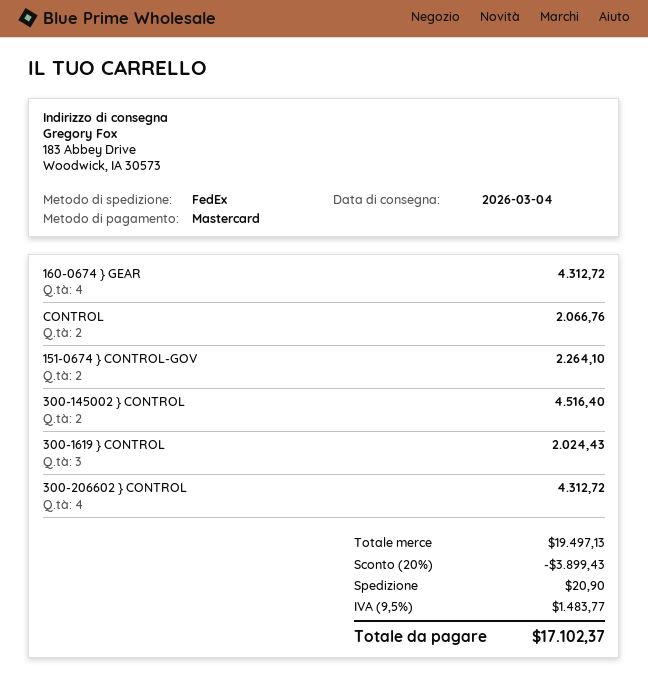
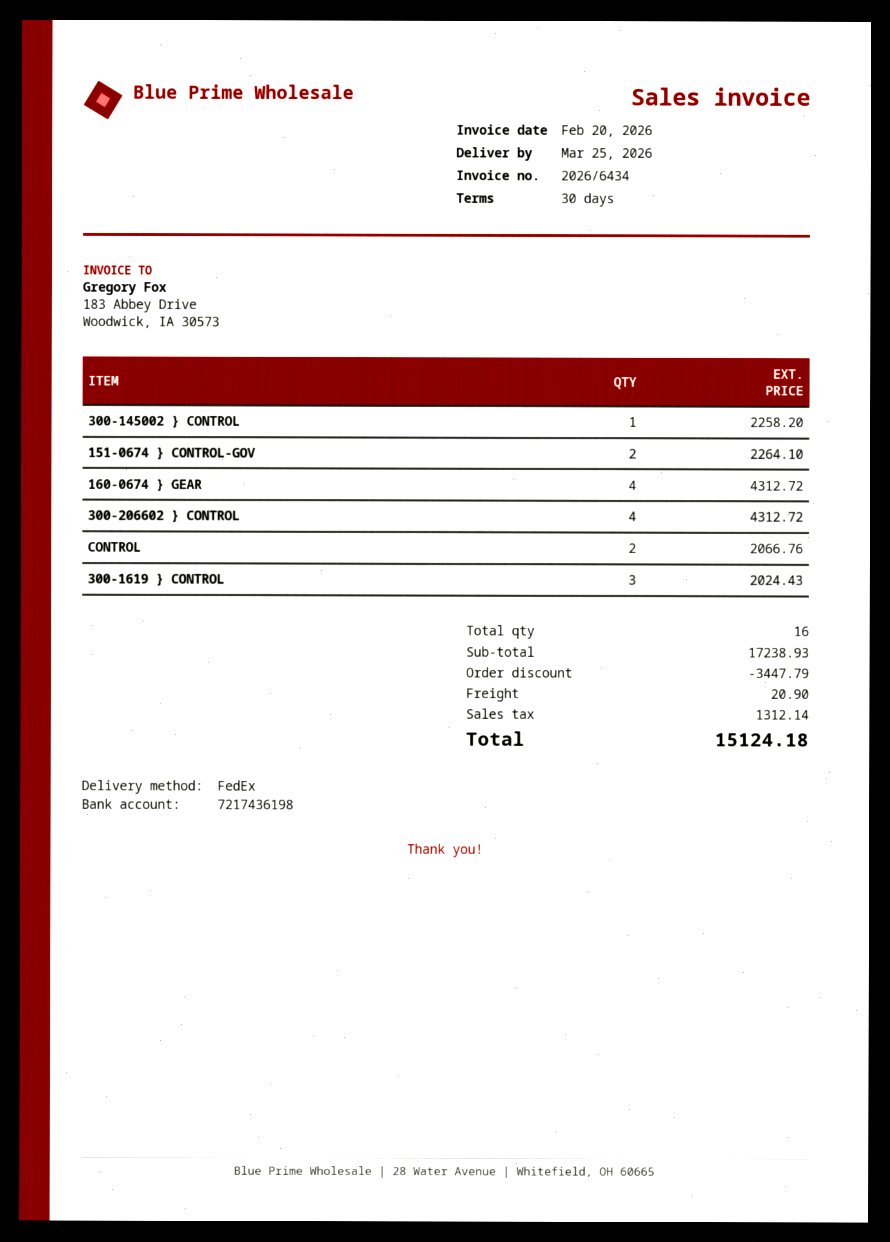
delivery date: 2026-03-04 -> 2026-03-25
300-145002 } CONTROL: 2 for 4516.40 -> 1 for 2258.20
subtotal: 19497.13 -> 17238.93
discount: 3899.43 -> 3447.79
tax: 1483.77 -> 1312.14
total: 17102.37 -> 15124.18

